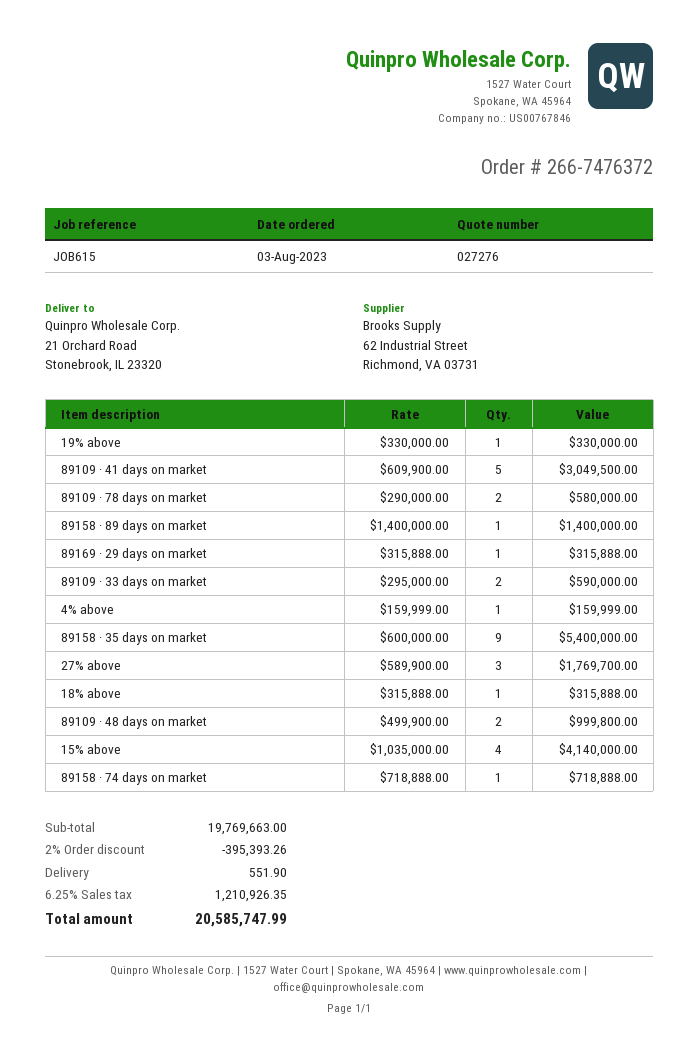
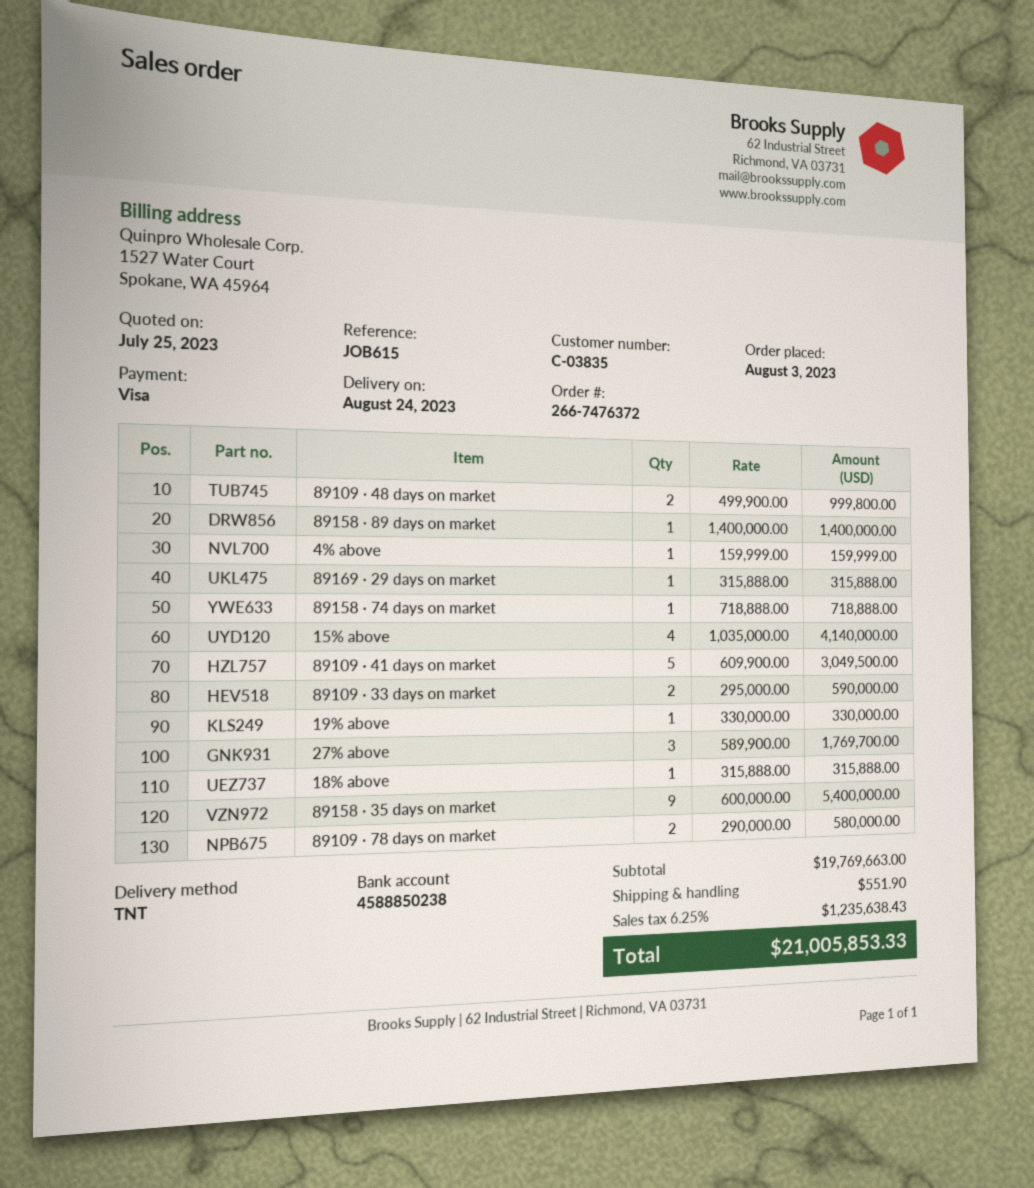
discount: 2% = 395393.26 -> none
tax: 6.25% = 1210926.35 -> 6.25% = 1235638.43
total: 20585747.99 -> 21005853.33

